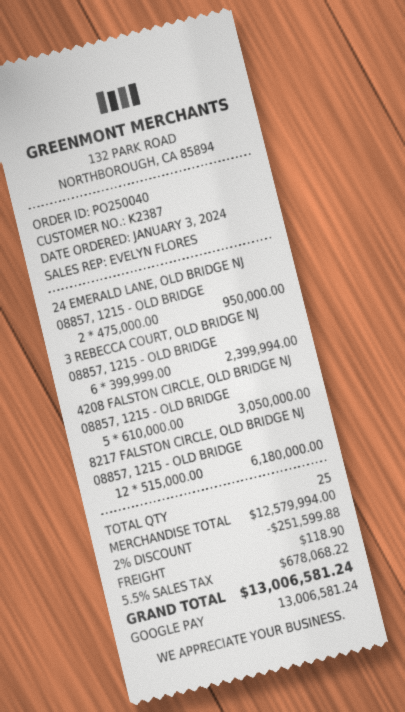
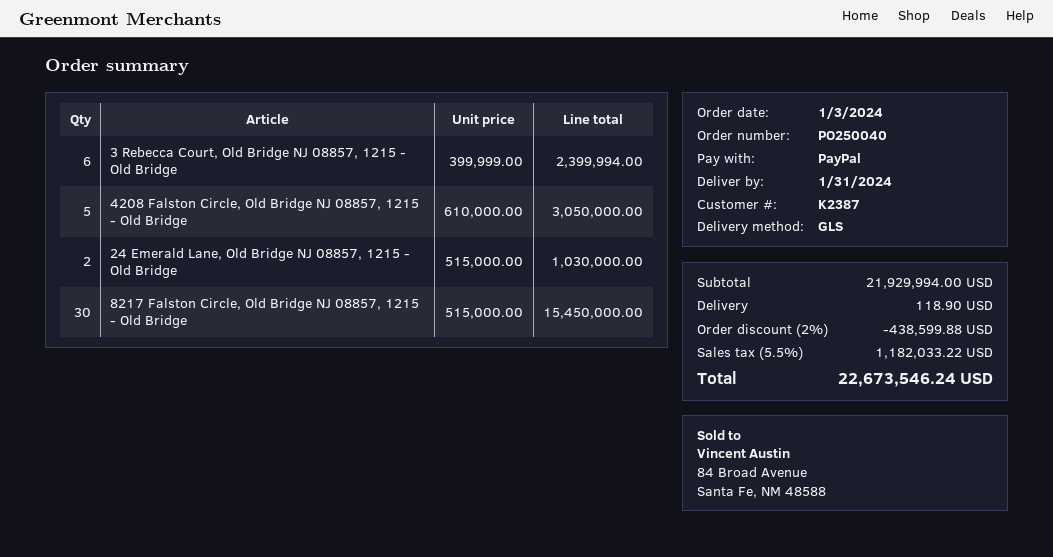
payment method: Google Pay -> PayPal
24 EMERALD LANE, OLD BRIDGE NJ 08857, 1215 - OLD BRIDGE: 2 x 475000.00 = 950000.00 -> 2 x 515000.00 = 1030000.00
8217 FALSTON CIRCLE, OLD BRIDGE NJ 08857, 1215 - OLD BRIDGE: 12 x 515000.00 = 6180000.00 -> 30 x 515000.00 = 15450000.00
subtotal: 12579994.00 -> 21929994.00
discount: 2% = 251599.88 -> 2% = 438599.88
tax: 5.5% = 678068.22 -> 5.5% = 1182033.22
total: 13006581.24 -> 22673546.24

